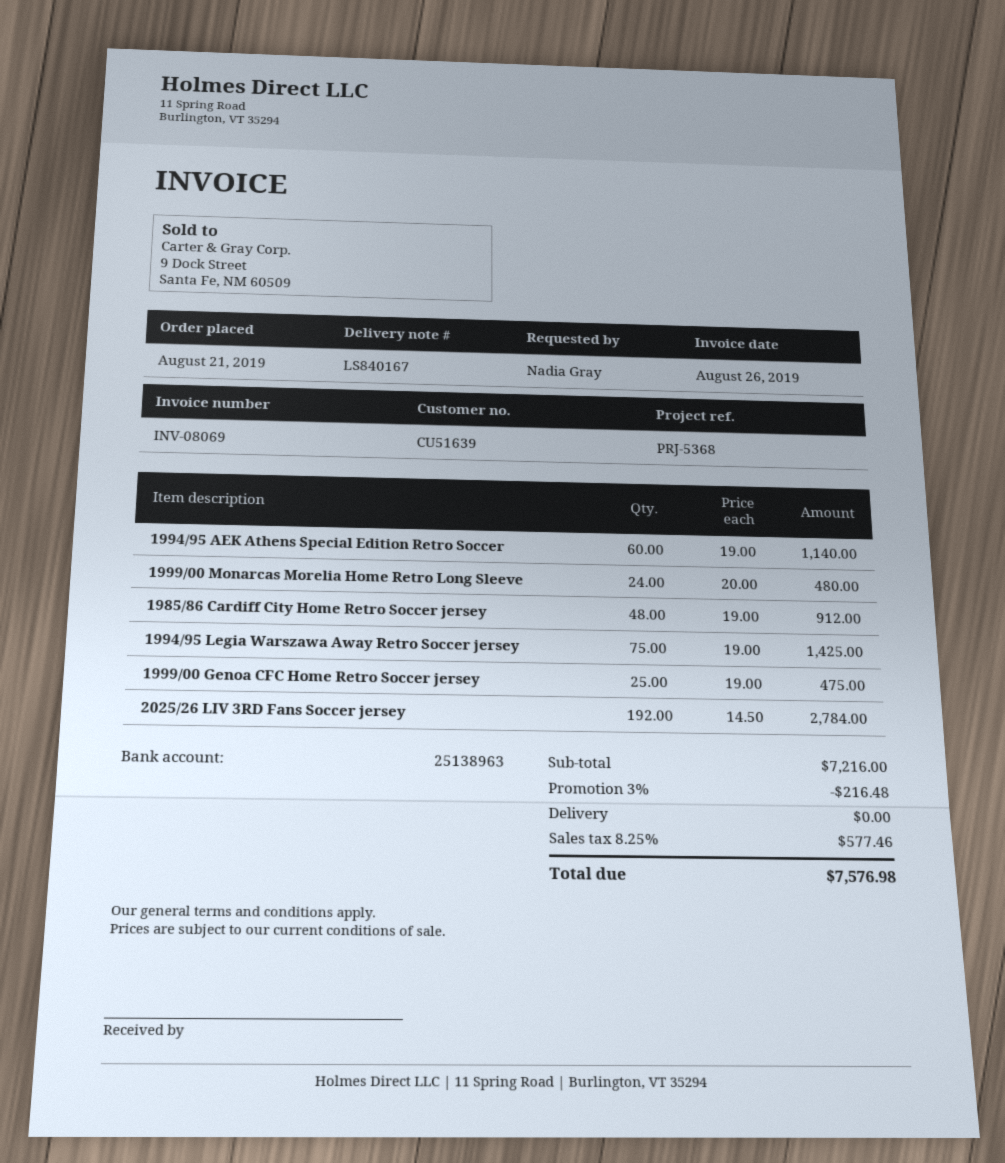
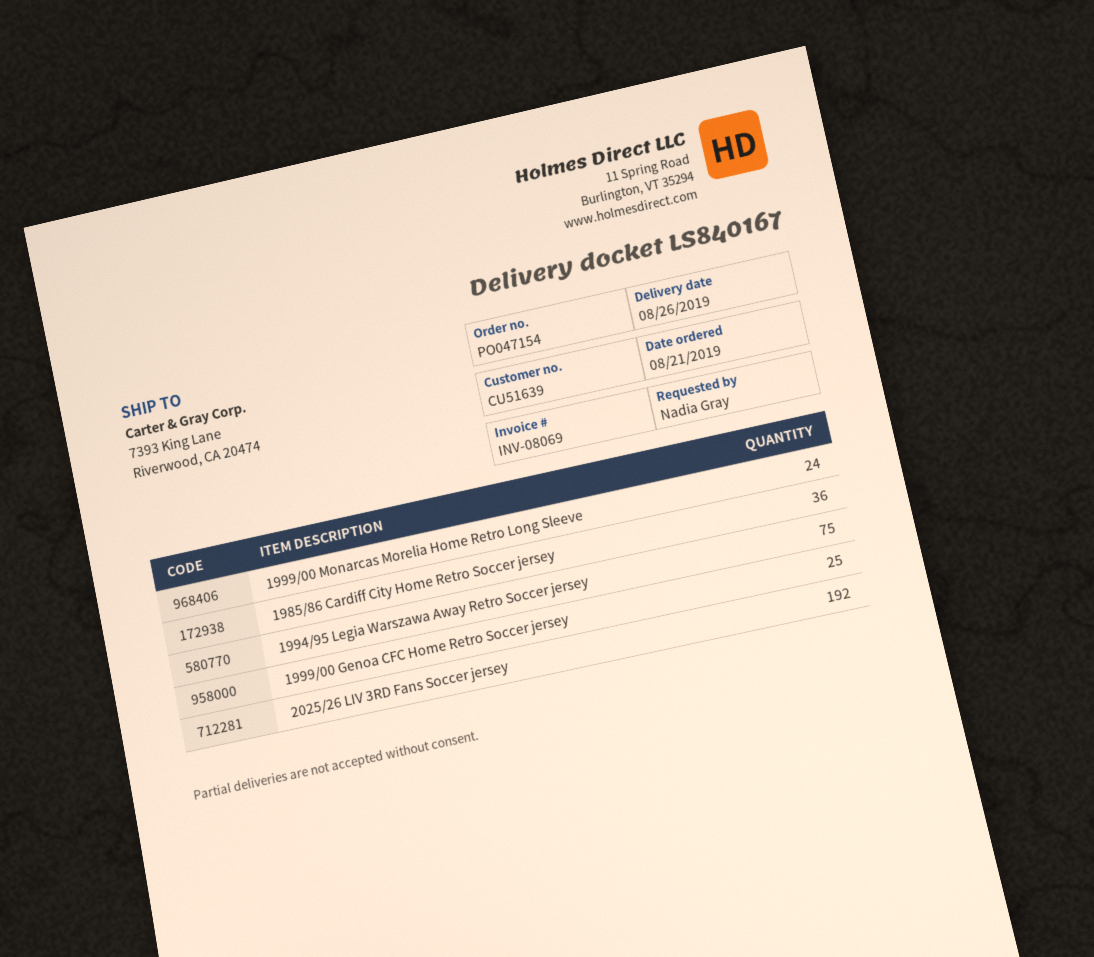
1994/95 AEK Athens Special Edition Retro Soccer: 60 -> none
1985/86 Cardiff City Home Retro Soccer jersey: 48 -> 36

